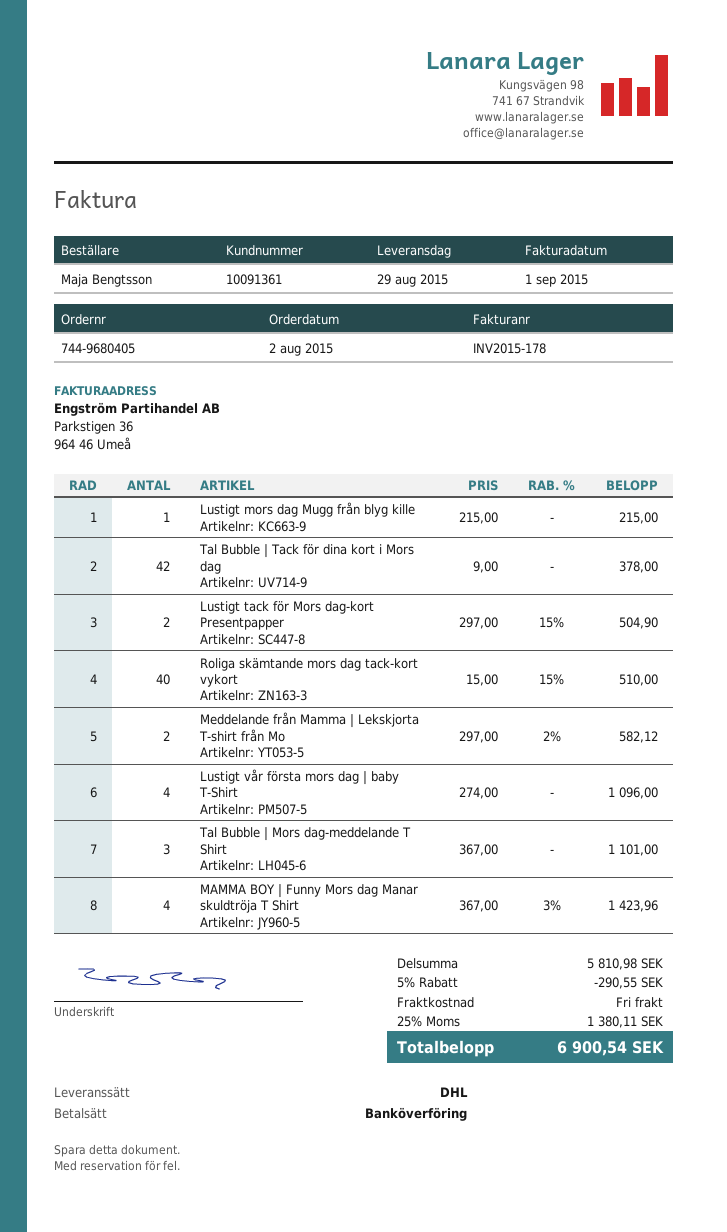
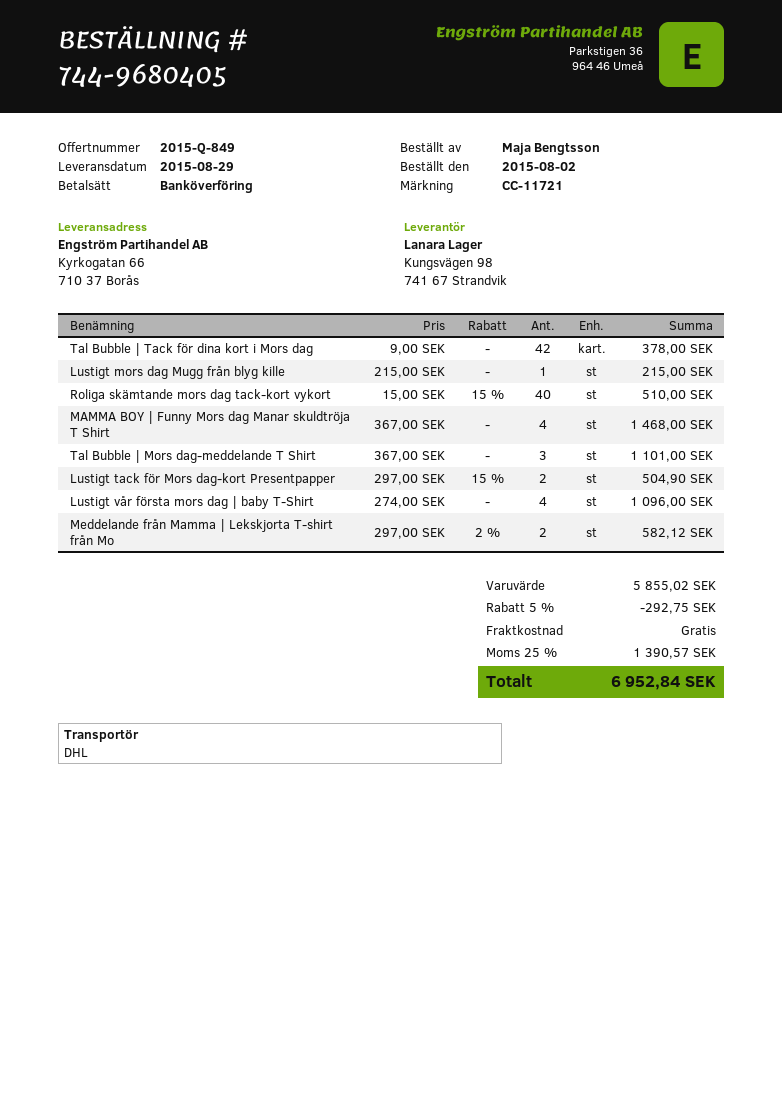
MAMMA BOY | Funny Mors dag Manar skuldtröja T Shirt: 4 x 367.00 - 3% = 1423.96 -> 4 x 367.00 = 1468.00
subtotal: 5810.98 -> 5855.02
discount: 5% = 290.55 -> 5% = 292.75
tax: 25% = 1380.11 -> 25% = 1390.57
total: 6900.54 -> 6952.84

